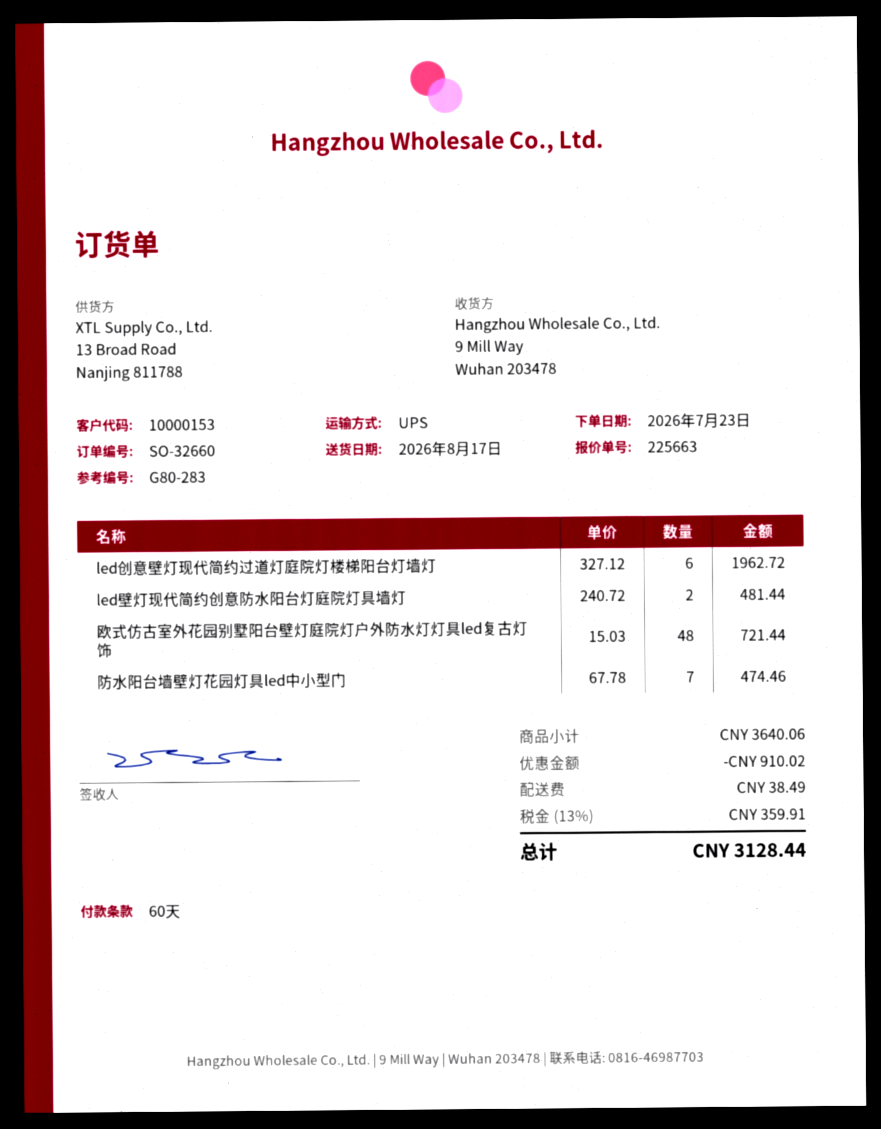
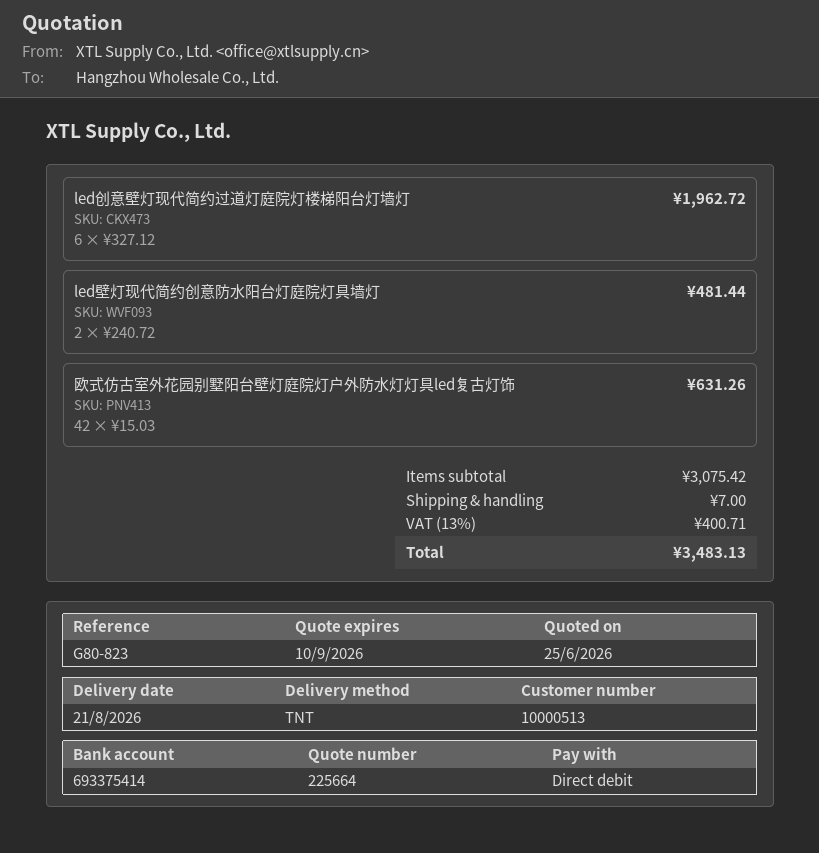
quote number: 225663 -> 225664
delivery date: 2026-08-17 -> 2026-08-21
customer number: 10000153 -> 10000513
reference: G80-283 -> G80-823
shipping method: UPS -> TNT
欧式仿古室外花园别墅阳台壁灯庭院灯户外防水灯灯具led复古灯饰: 48 x 15.03 = 721.44 -> 42 x 15.03 = 631.26
防水阳台墙壁灯花园灯具led中小型门: 7 x 67.78 = 474.46 -> none
subtotal: 3640.06 -> 3075.42
discount: 910.02 -> none
shipping: 38.49 -> 7.00
tax: 13% = 359.91 -> 13% = 400.71
total: 3128.44 -> 3483.13

